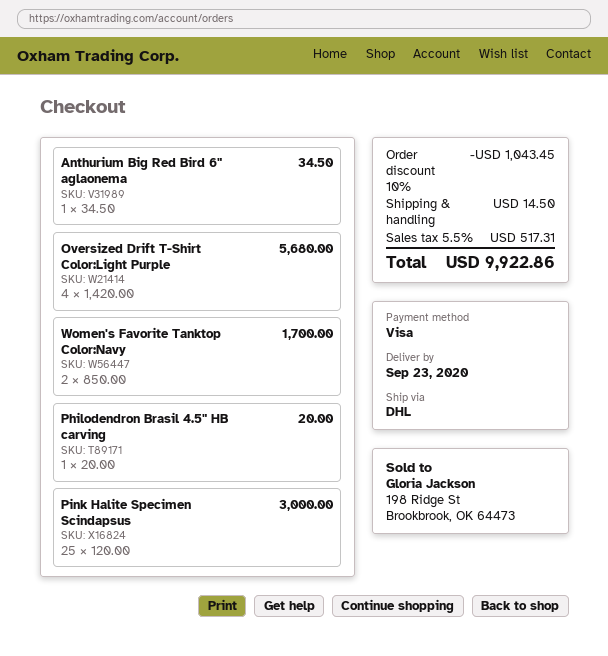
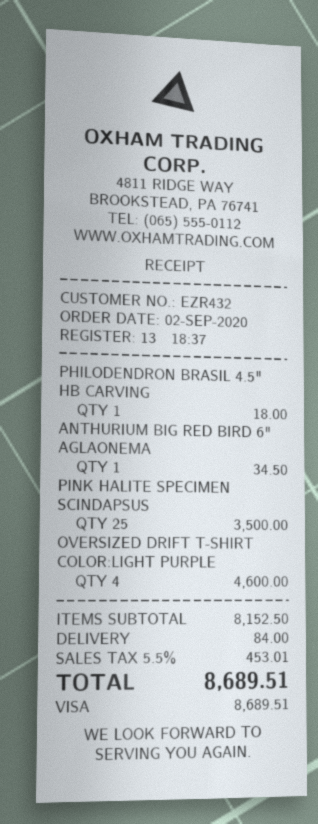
Oversized Drift T-Shirt Color:Light Purple: 4 for 5680.00 -> 4 for 4600.00
Women's Favorite Tanktop Color:Navy: 2 for 1700.00 -> none
Philodendron Brasil 4.5" HB carving: 1 for 20.00 -> 1 for 18.00
Pink Halite Specimen Scindapsus: 25 for 3000.00 -> 25 for 3500.00
discount: 10% = 1043.45 -> none
shipping: 14.50 -> 84.00
tax: 5.5% = 517.31 -> 5.5% = 453.01
total: 9922.86 -> 8689.51

